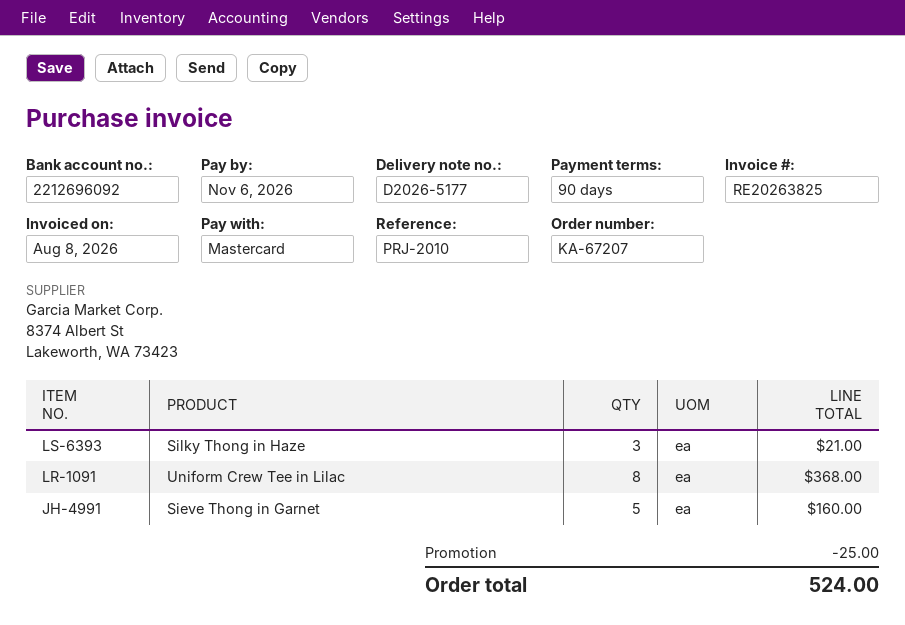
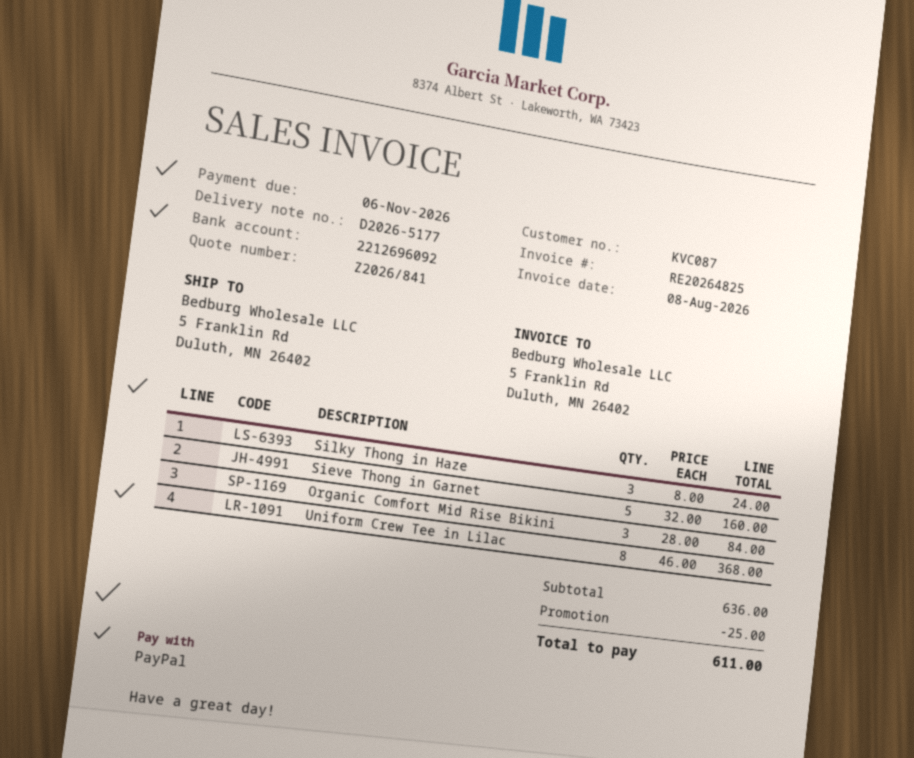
invoice number: RE20263825 -> RE20264825
payment method: Mastercard -> PayPal
Silky Thong in Haze: 3 for 21.00 -> 3 for 24.00
Organic Comfort Mid Rise Bikini: none -> 3 for 84.00
total: 524.00 -> 611.00

